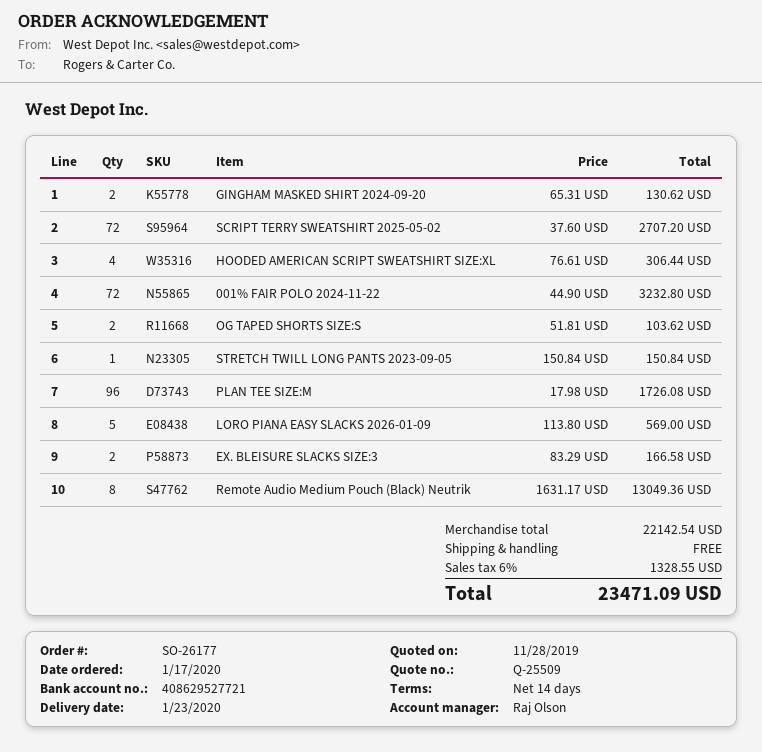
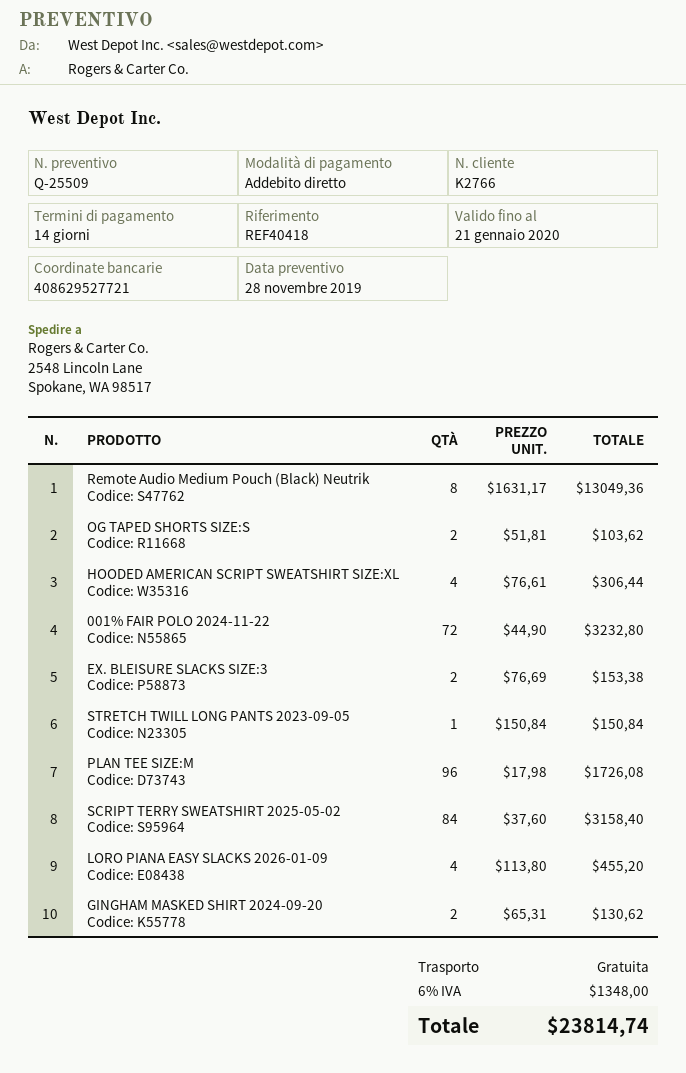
SCRIPT TERRY SWEATSHIRT 2025-05-02: 72 x 37.60 = 2707.20 -> 84 x 37.60 = 3158.40
LORO PIANA EASY SLACKS 2026-01-09: 5 x 113.80 = 569.00 -> 4 x 113.80 = 455.20
EX. BLEISURE SLACKS SIZE:3: 2 x 83.29 = 166.58 -> 2 x 76.69 = 153.38
tax: 6% = 1328.55 -> 6% = 1348.00
total: 23471.09 -> 23814.74

